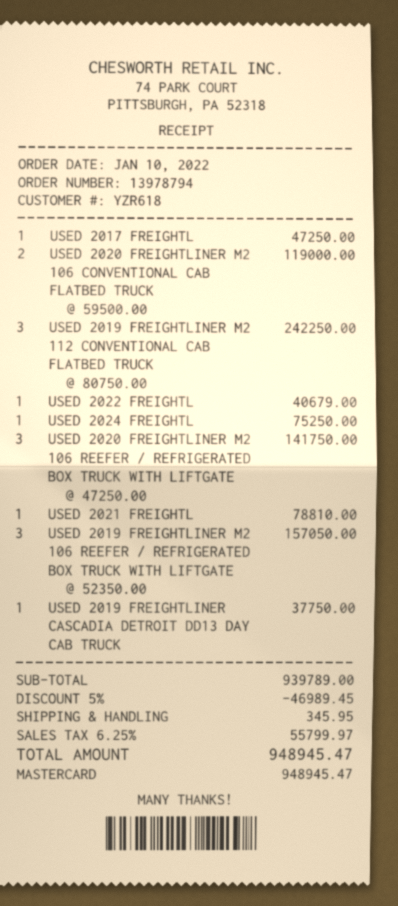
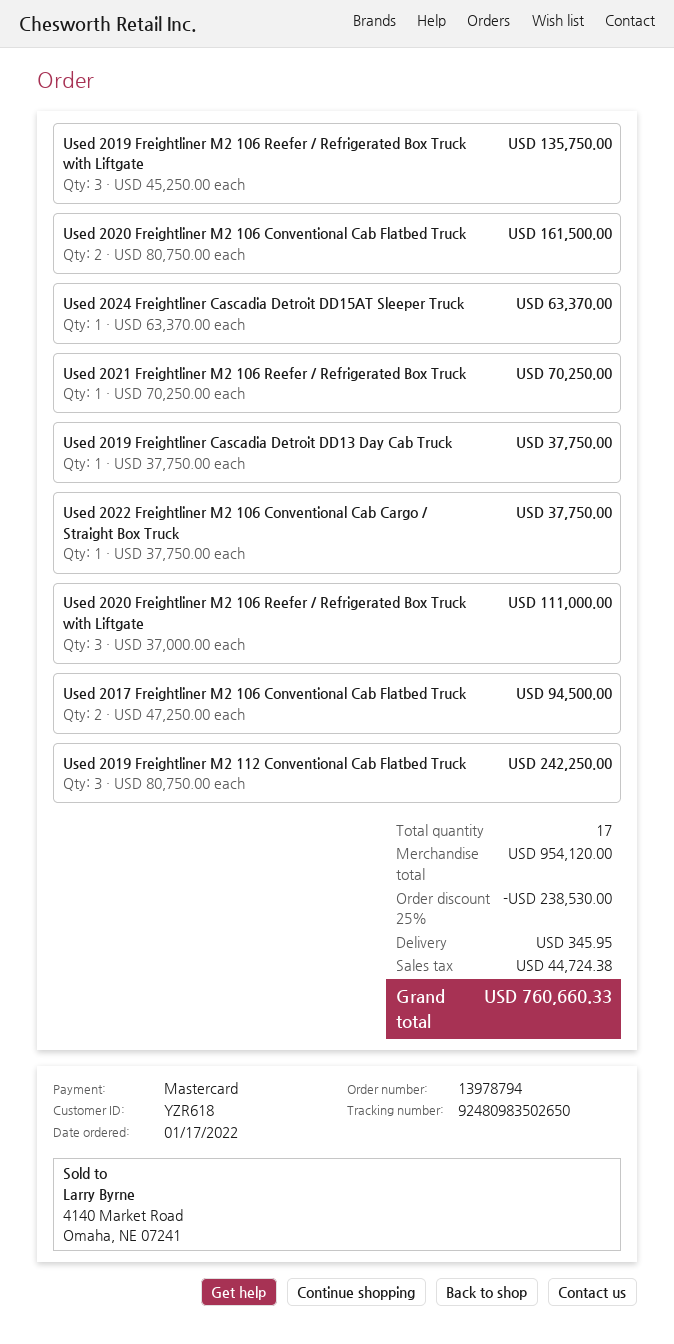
order date: 2022-01-10 -> 2022-01-17
USED 2017 FREIGHTL: 1 x 47250.00 = 47250.00 -> 2 x 47250.00 = 94500.00
USED 2020 FREIGHTLINER M2 106 CONVENTIONAL CAB FLATBED TRUCK: 2 x 59500.00 = 119000.00 -> 2 x 80750.00 = 161500.00
USED 2022 FREIGHTL: 1 x 40679.00 = 40679.00 -> 1 x 37750.00 = 37750.00
USED 2024 FREIGHTL: 1 x 75250.00 = 75250.00 -> 1 x 63370.00 = 63370.00
USED 2020 FREIGHTLINER M2 106 REEFER / REFRIGERATED BOX TRUCK WITH LIFTGATE: 3 x 47250.00 = 141750.00 -> 3 x 37000.00 = 111000.00
USED 2021 FREIGHTL: 1 x 78810.00 = 78810.00 -> 1 x 70250.00 = 70250.00
USED 2019 FREIGHTLINER M2 106 REEFER / REFRIGERATED BOX TRUCK WITH LIFTGATE: 3 x 52350.00 = 157050.00 -> 3 x 45250.00 = 135750.00
subtotal: 939789.00 -> 954120.00
discount: 5% = 46989.45 -> 25% = 238530.00
tax: 55799.97 -> 44724.38
total: 948945.47 -> 760660.33

